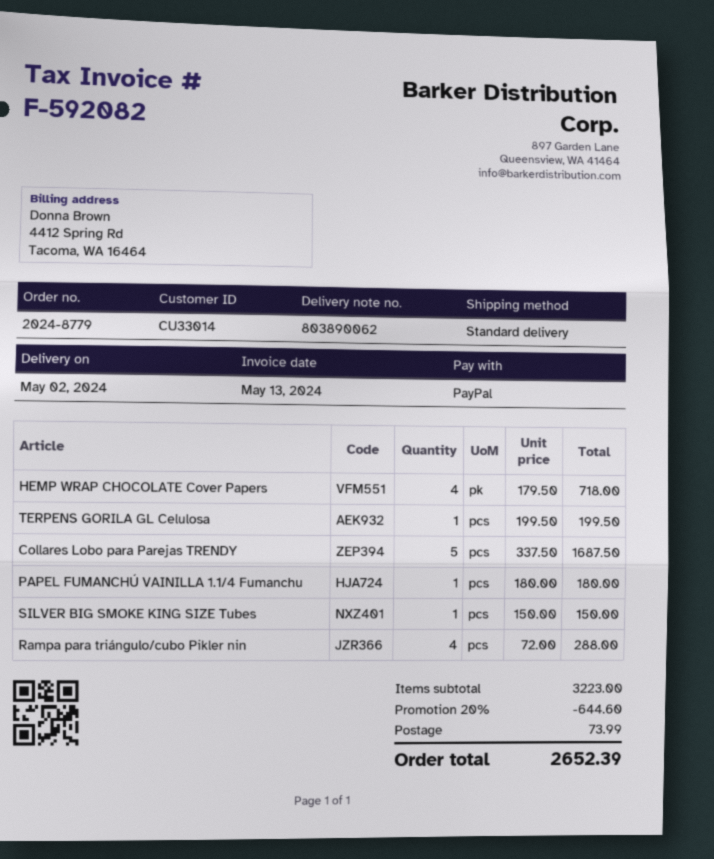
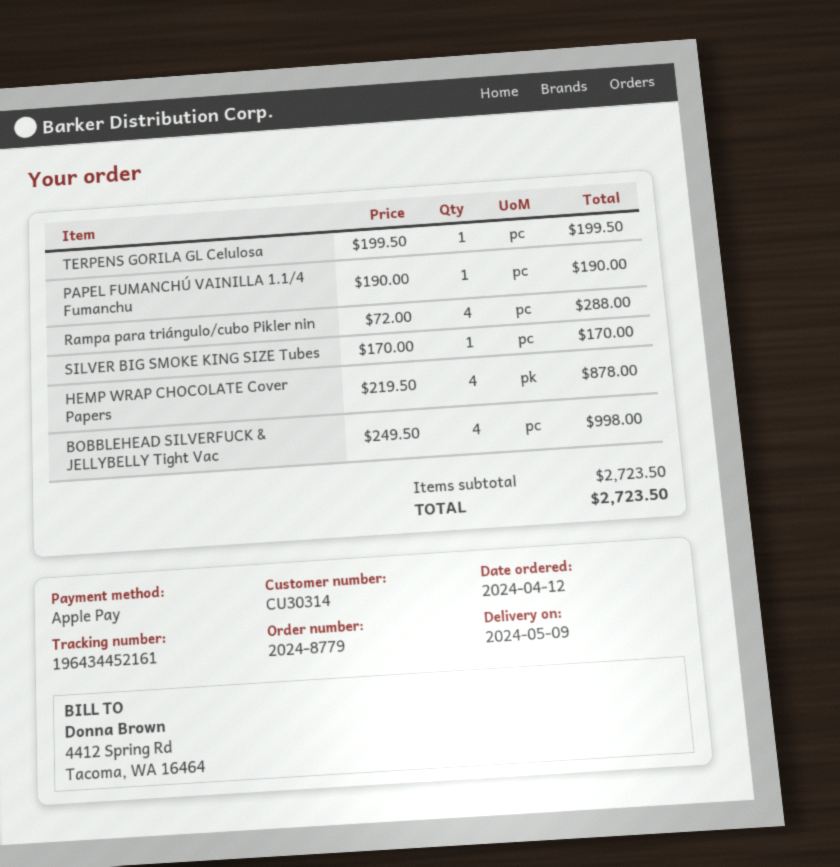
delivery date: 2024-05-02 -> 2024-05-09
customer number: CU33014 -> CU30314
payment method: PayPal -> Apple Pay
HEMP WRAP CHOCOLATE Cover Papers: 4 x 179.50 = 718.00 -> 4 x 219.50 = 878.00
Collares Lobo para Parejas TRENDY: 5 x 337.50 = 1687.50 -> none
PAPEL FUMANCHÚ VAINILLA 1.1/4 Fumanchu: 1 x 180.00 = 180.00 -> 1 x 190.00 = 190.00
SILVER BIG SMOKE KING SIZE Tubes: 1 x 150.00 = 150.00 -> 1 x 170.00 = 170.00
BOBBLEHEAD SILVERFUCK & JELLYBELLY Tight Vac: none -> 4 x 249.50 = 998.00
subtotal: 3223.00 -> 2723.50
discount: 20% = 644.60 -> none
shipping: 73.99 -> none
total: 2652.39 -> 2723.50

